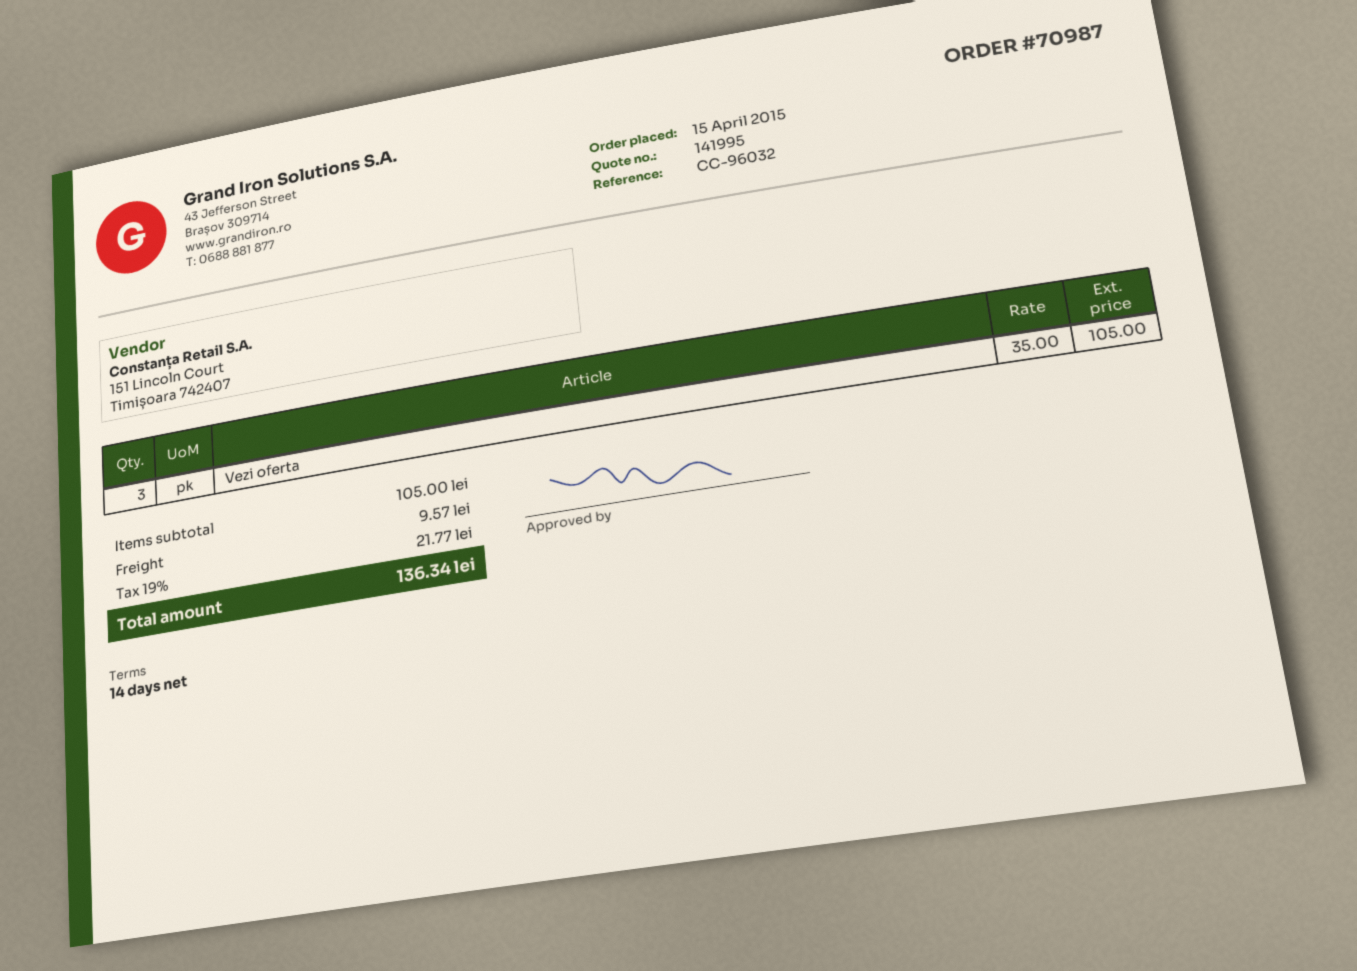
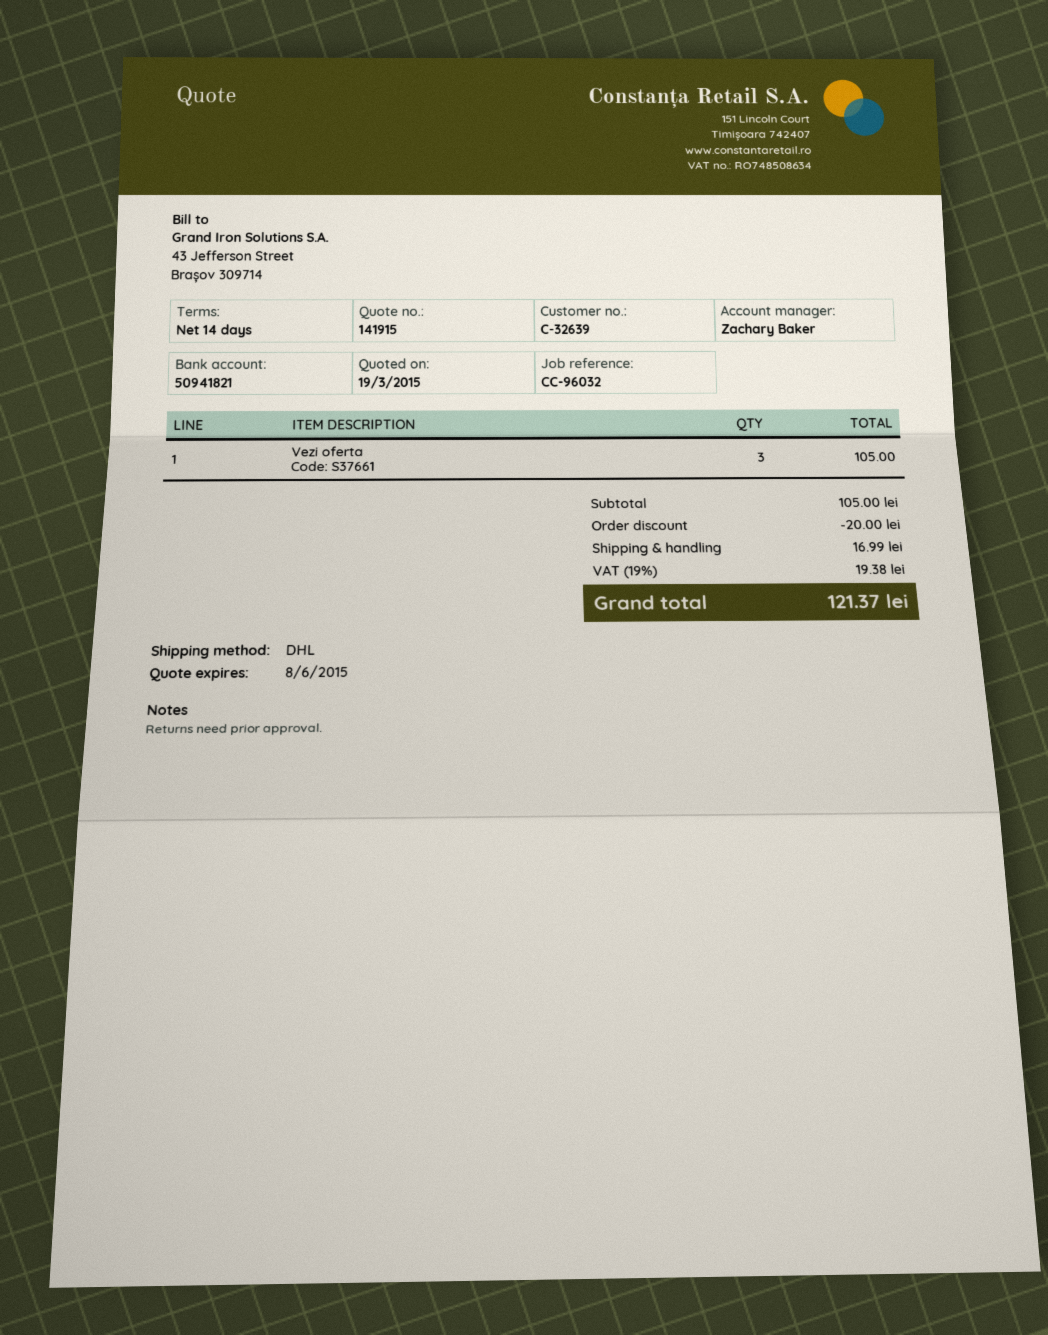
quote number: 141995 -> 141915
discount: none -> 20.00
shipping: 9.57 -> 16.99
tax: 19% = 21.77 -> 19% = 19.38
total: 136.34 -> 121.37

